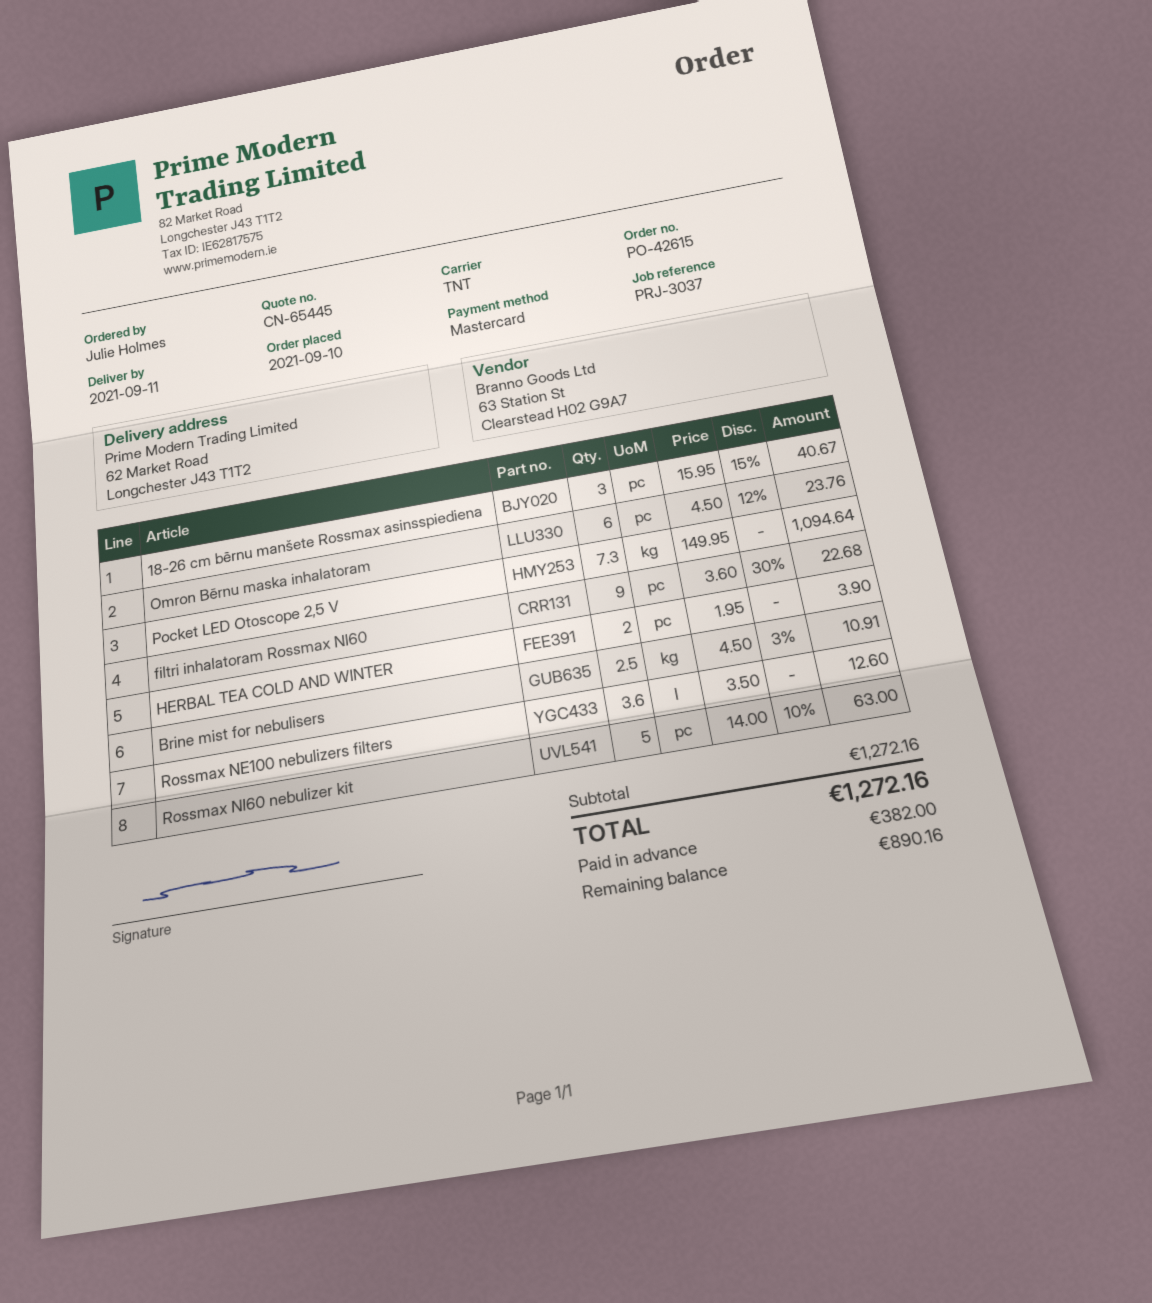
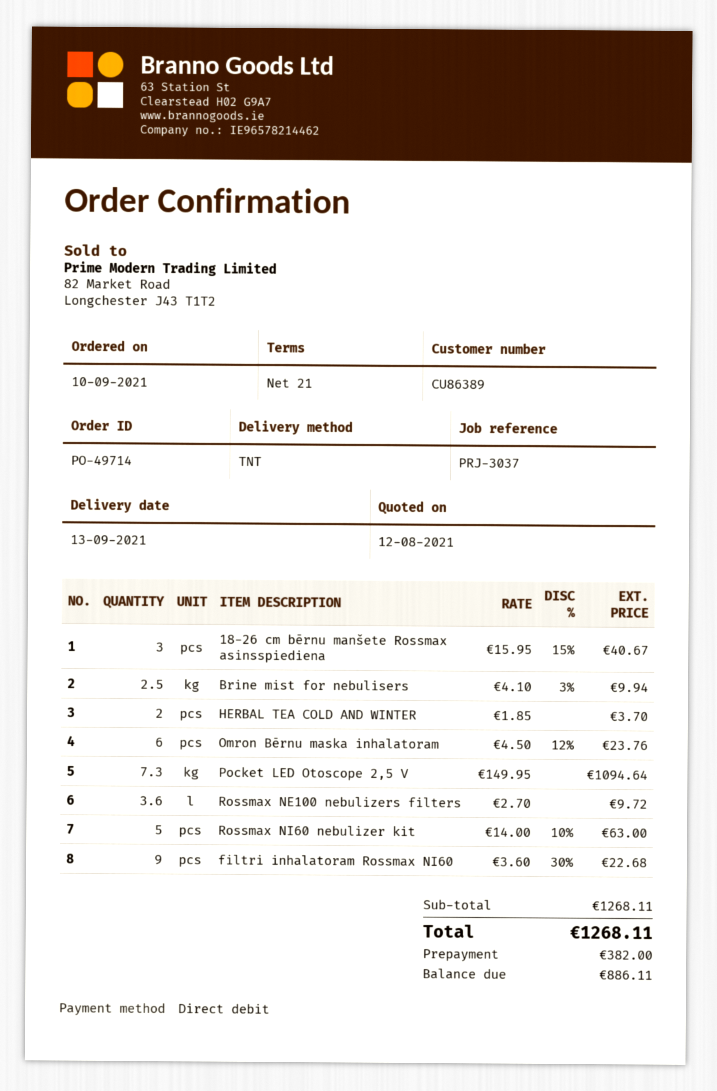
order number: PO-42615 -> PO-49714
delivery date: 2021-09-11 -> 2021-09-13
payment method: Mastercard -> direct debit
HERBAL TEA COLD AND WINTER: 2 x 1.95 = 3.90 -> 2 x 1.85 = 3.70
Brine mist for nebulisers: 2.5 x 4.50 - 3% = 10.91 -> 2.5 x 4.10 - 3% = 9.94
Rossmax NE100 nebulizers filters: 3.6 x 3.50 = 12.60 -> 3.6 x 2.70 = 9.72
subtotal: 1272.16 -> 1268.11
total: 1272.16 -> 1268.11
balance: 890.16 -> 886.11

